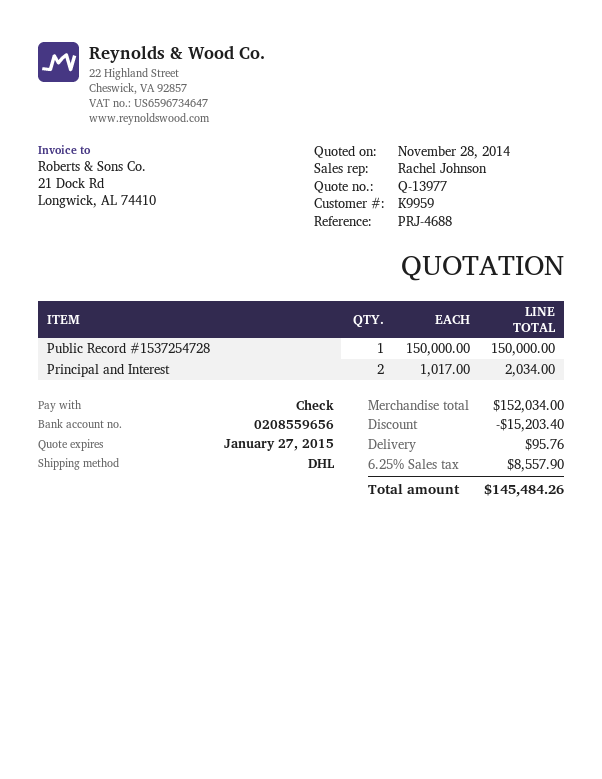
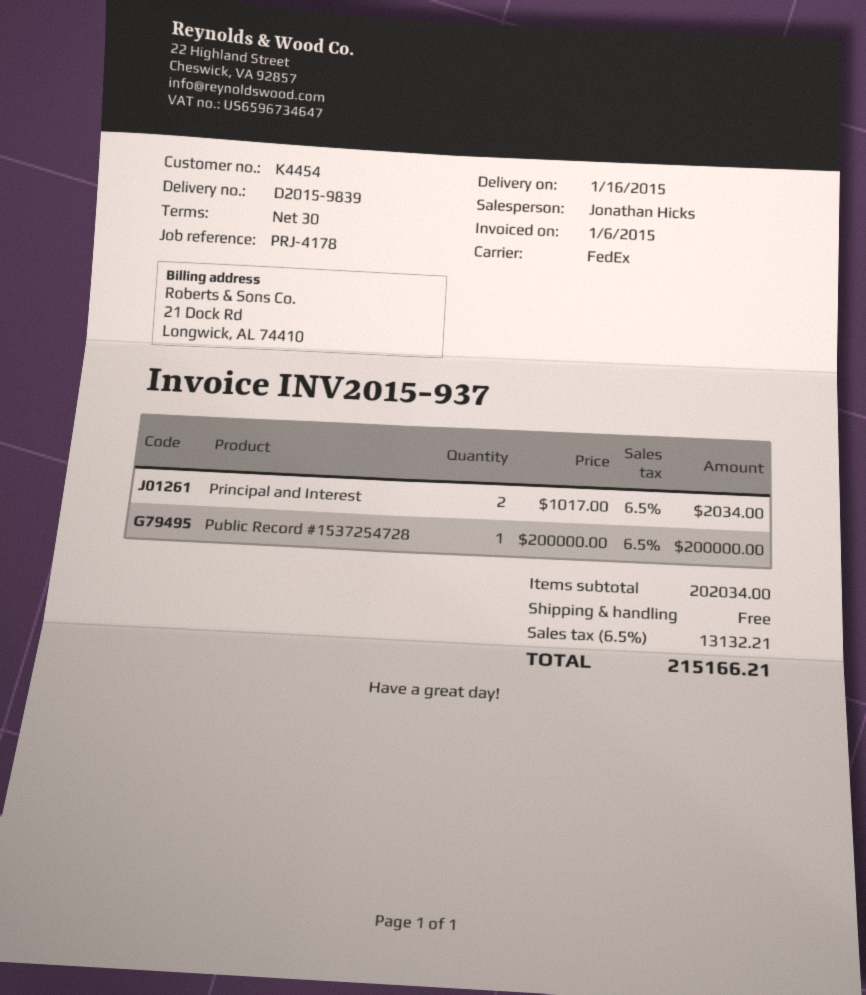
customer number: K9959 -> K4454
reference: PRJ-4688 -> PRJ-4178
sales rep: Rachel Johnson -> Jonathan Hicks
shipping method: DHL -> FedEx
Public Record #1537254728: 1 x 150000.00 = 150000.00 -> 1 x 200000.00 = 200000.00
subtotal: 152034.00 -> 202034.00
discount: 15203.40 -> none
shipping: 95.76 -> 0.00
tax: 6.25% = 8557.90 -> 6.5% = 13132.21
total: 145484.26 -> 215166.21

